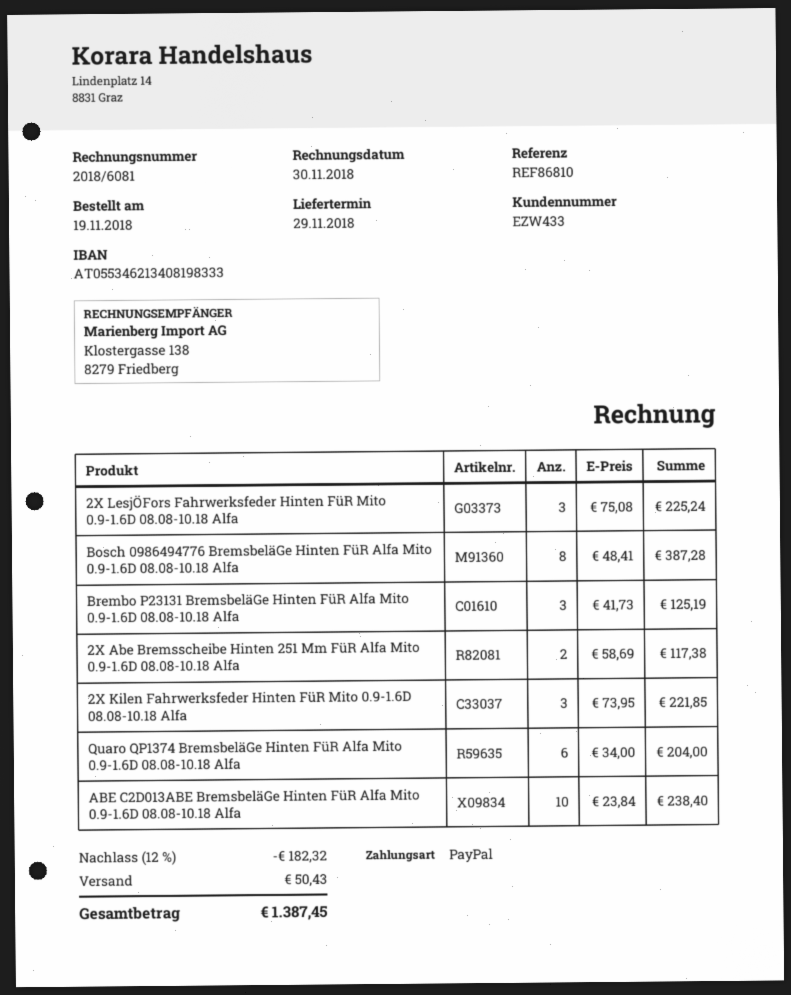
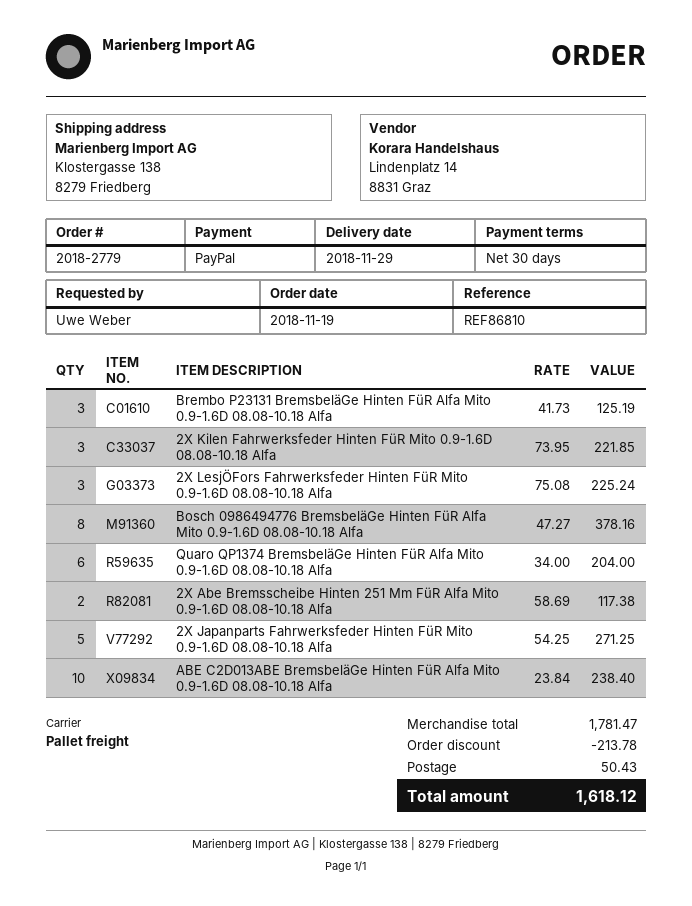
Bosch 0986494776 BremsbeläGe Hinten FüR Alfa Mito 0.9-1.6D 08.08-10.18 Alfa: 8 x 48.41 = 387.28 -> 8 x 47.27 = 378.16
2X Japanparts Fahrwerksfeder Hinten FüR Mito 0.9-1.6D 08.08-10.18 Alfa: none -> 5 x 54.25 = 271.25
discount: 182.32 -> 213.78
total: 1387.45 -> 1618.12

